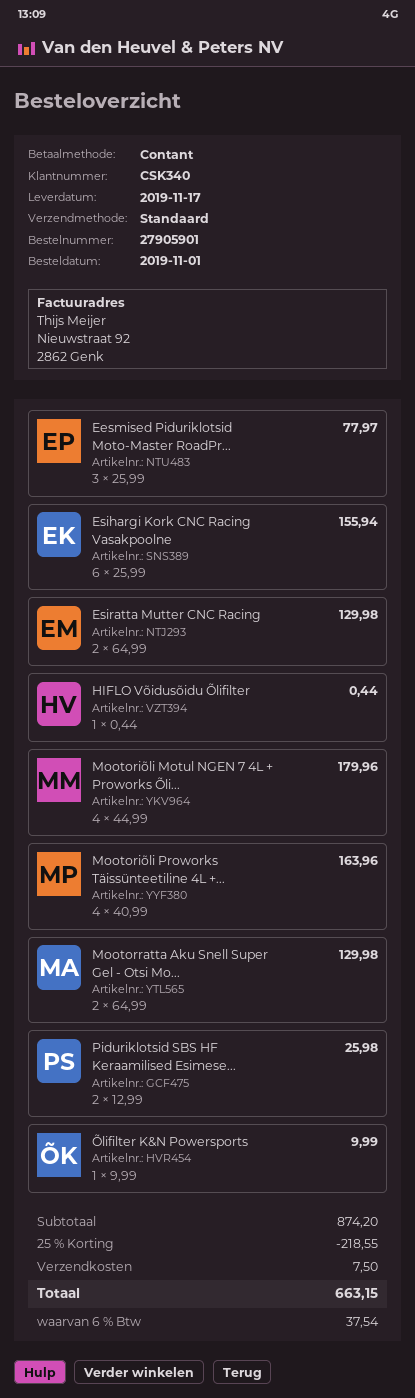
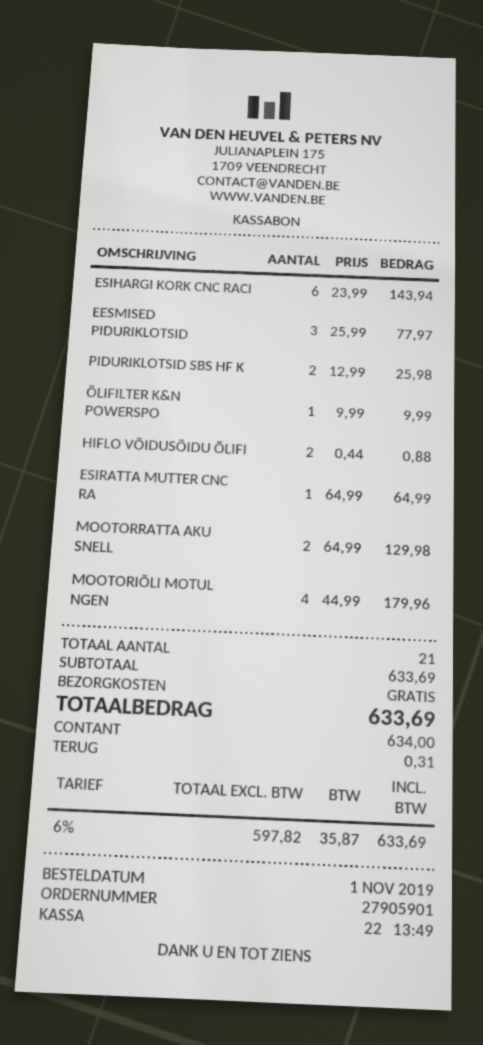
Esihargi Kork CNC Racing Vasakpoolne: 6 x 25.99 = 155.94 -> 6 x 23.99 = 143.94
Esiratta Mutter CNC Racing: 2 x 64.99 = 129.98 -> 1 x 64.99 = 64.99
HIFLO Võidusõidu Õlifilter: 1 x 0.44 = 0.44 -> 2 x 0.44 = 0.88
Mootoriõli Proworks Täissünteetiline 4L +...: 4 x 40.99 = 163.96 -> none
subtotal: 874.20 -> 633.69
discount: 25% = 218.55 -> none
shipping: 7.50 -> 0.00
tax: 6% = 37.54 -> 6% = 35.87
total: 663.15 -> 633.69

